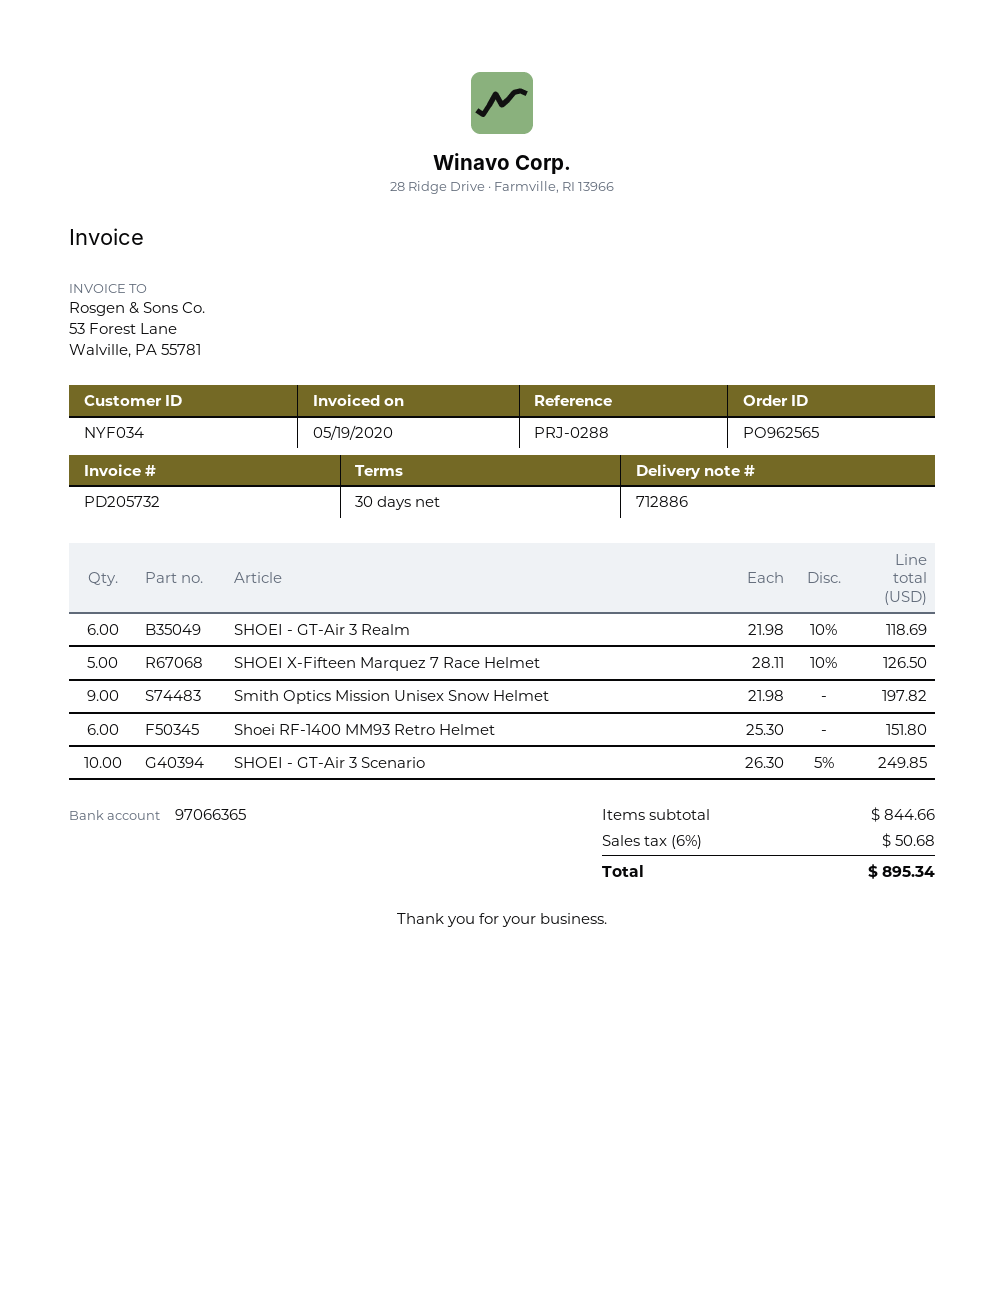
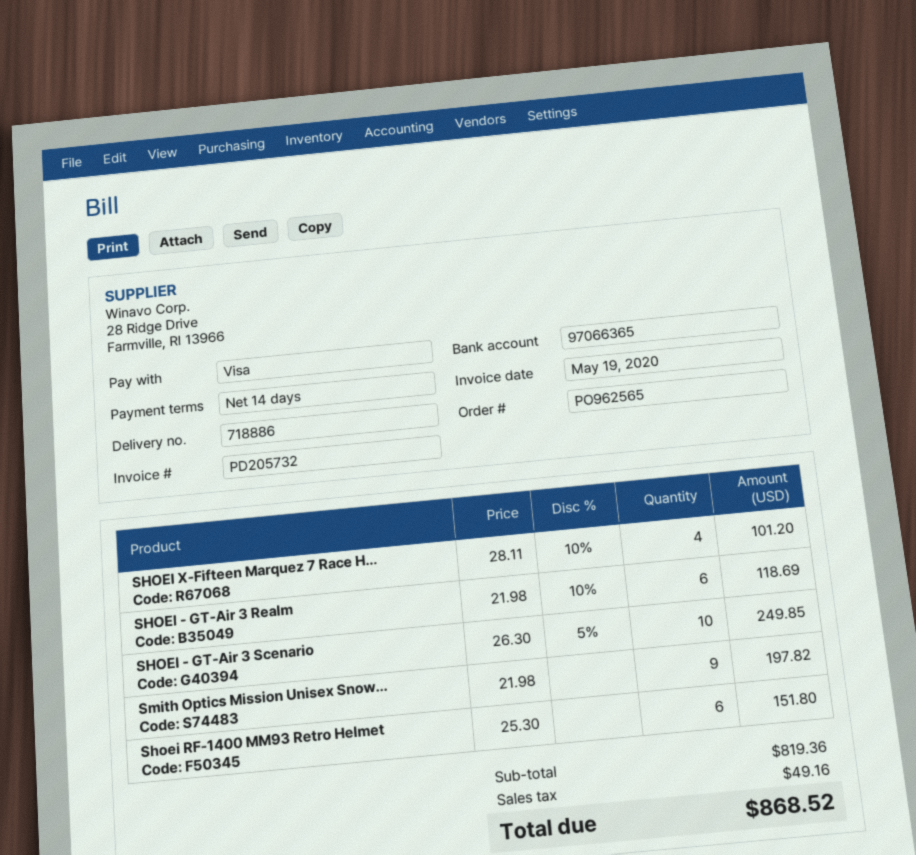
delivery note number: 712886 -> 718886
payment terms: 30 days -> 14 days
SHOEI X-Fifteen Marquez 7 Race Helmet: 5 x 28.11 - 10% = 126.50 -> 4 x 28.11 - 10% = 101.20
subtotal: 844.66 -> 819.36
tax: 50.68 -> 49.16
total: 895.34 -> 868.52

